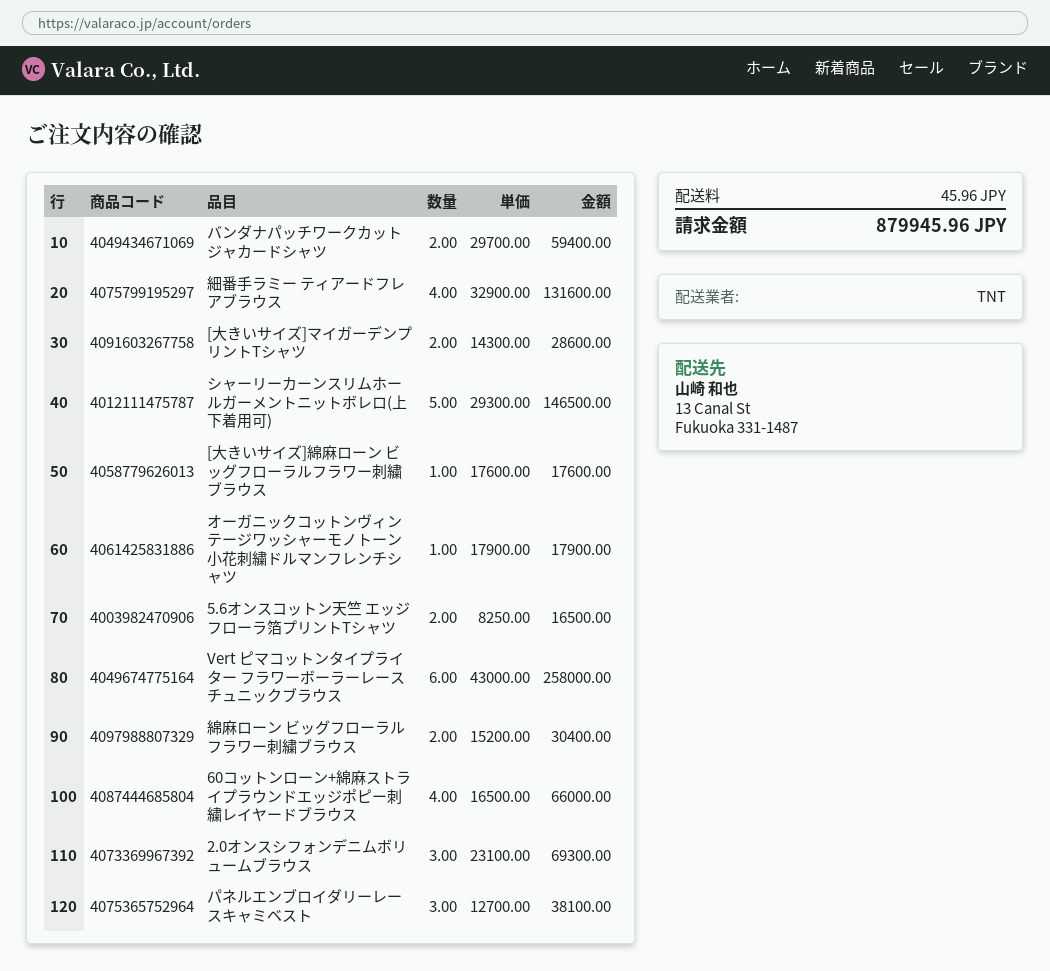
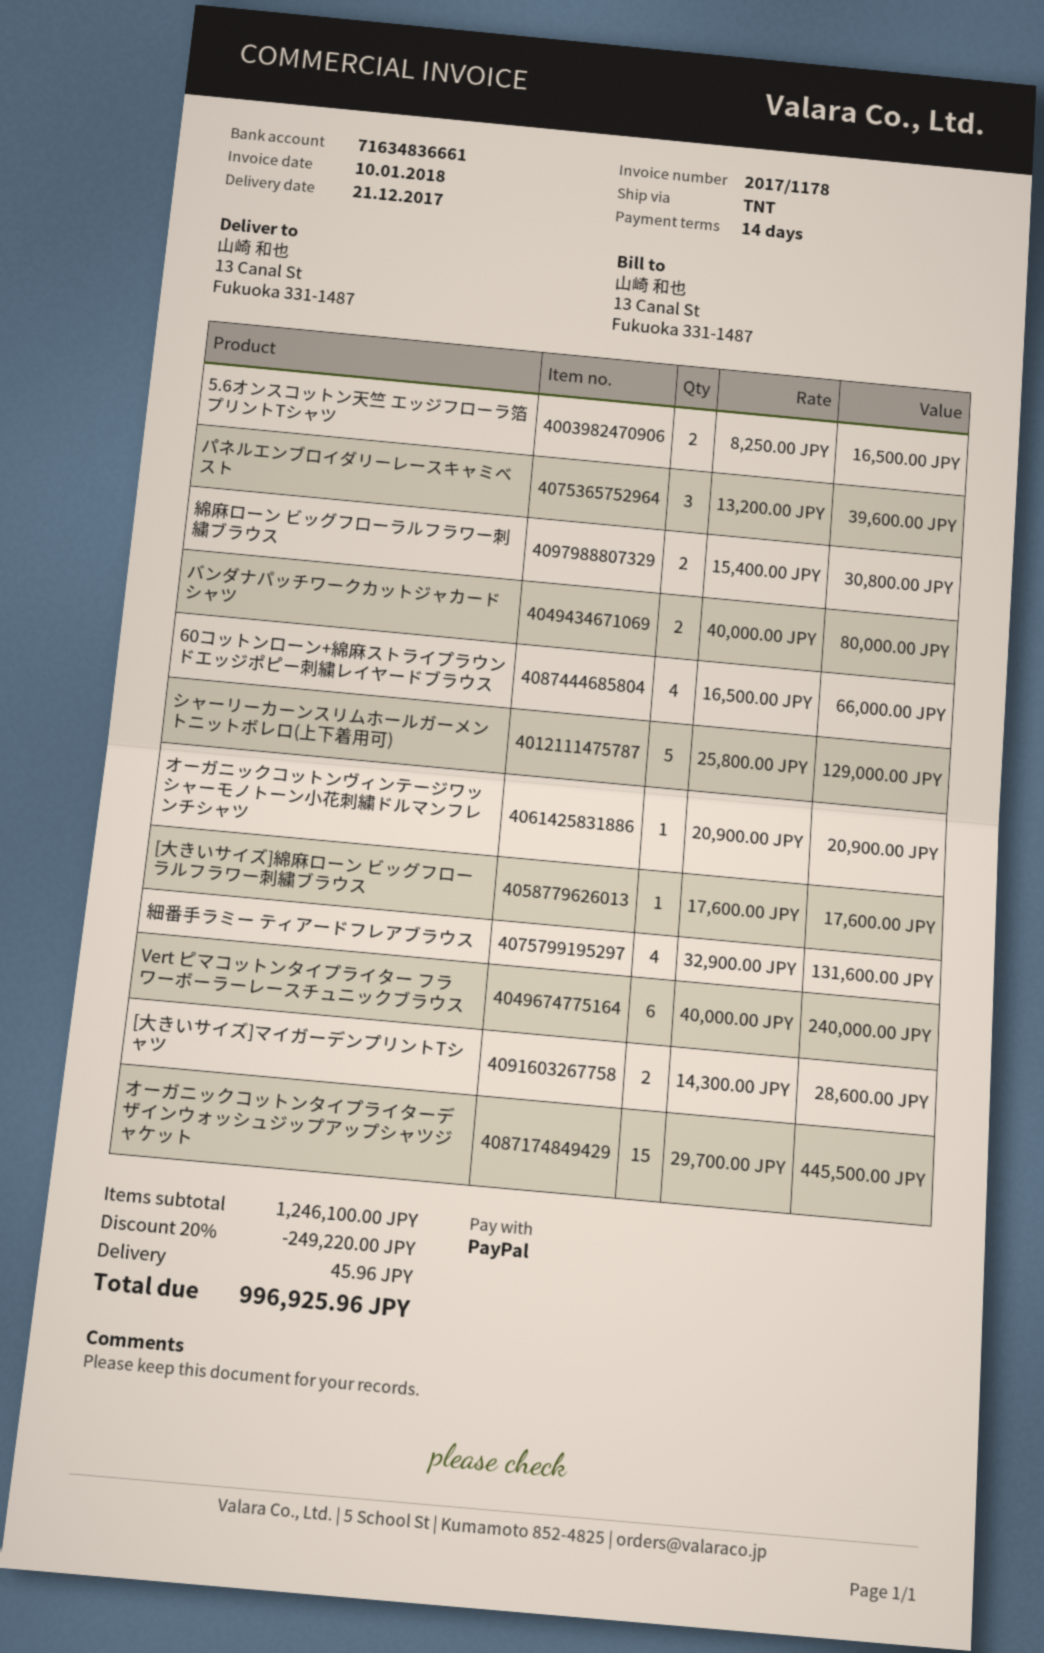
バンダナパッチワークカットジャカードシャツ: 2 x 29700.00 = 59400.00 -> 2 x 40000.00 = 80000.00
シャーリーカーンスリムホールガーメントニットボレロ(上下着用可): 5 x 29300.00 = 146500.00 -> 5 x 25800.00 = 129000.00
オーガニックコットンヴィンテージワッシャーモノトーン小花刺繍ドルマンフレンチシャツ: 1 x 17900.00 = 17900.00 -> 1 x 20900.00 = 20900.00
Vert ピマコットンタイプライター フラワーボーラーレースチュニックブラウス: 6 x 43000.00 = 258000.00 -> 6 x 40000.00 = 240000.00
綿麻ローン ビッグフローラルフラワー刺繍ブラウス: 2 x 15200.00 = 30400.00 -> 2 x 15400.00 = 30800.00
2.0オンスシフォンデニムボリュームブラウス: 3 x 23100.00 = 69300.00 -> none
パネルエンブロイダリーレースキャミベスト: 3 x 12700.00 = 38100.00 -> 3 x 13200.00 = 39600.00
オーガニックコットンタイプライターデザインウォッシュジップアップシャツジャケット: none -> 15 x 29700.00 = 445500.00
discount: none -> 20% = 249220.00
total: 879945.96 -> 996925.96

